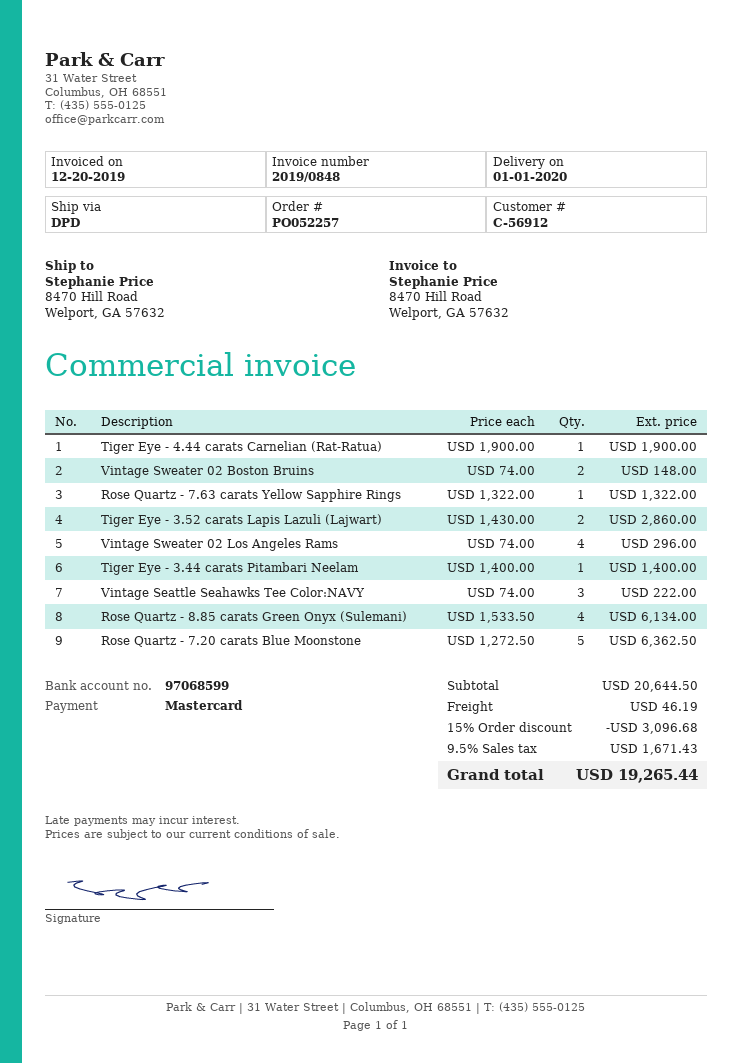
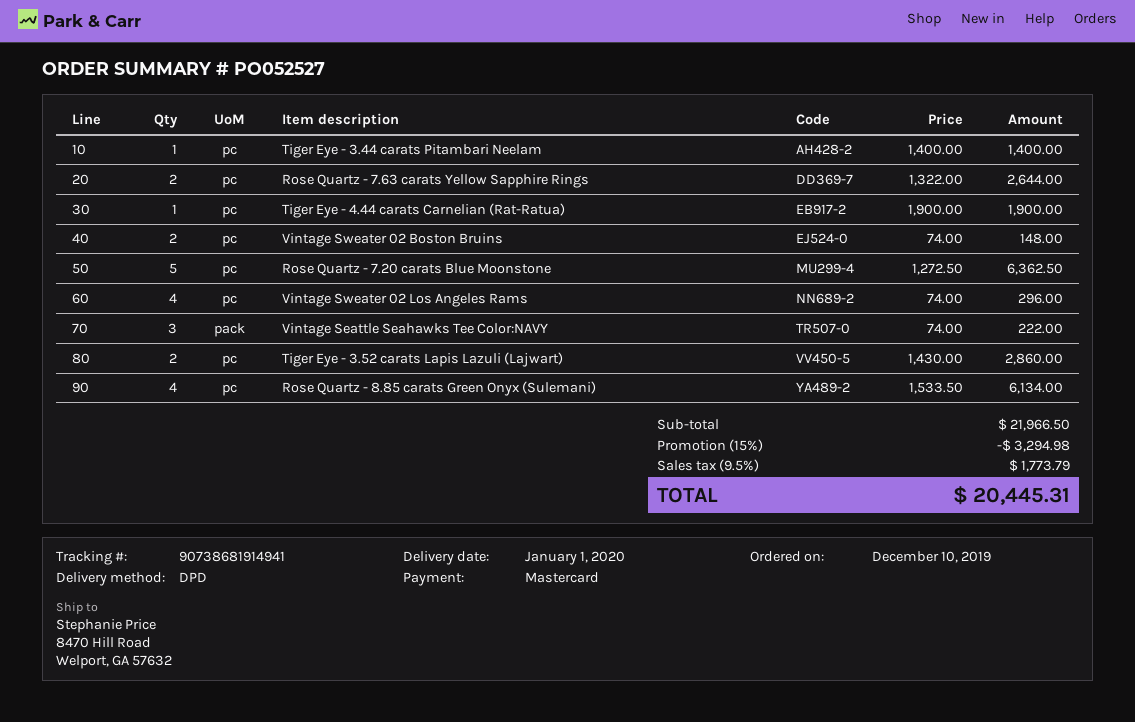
order number: PO052257 -> PO052527
Rose Quartz - 7.63 carats Yellow Sapphire Rings: 1 x 1322.00 = 1322.00 -> 2 x 1322.00 = 2644.00
subtotal: 20644.50 -> 21966.50
discount: 15% = 3096.68 -> 15% = 3294.98
shipping: 46.19 -> none
tax: 9.5% = 1671.43 -> 9.5% = 1773.79
total: 19265.44 -> 20445.31

